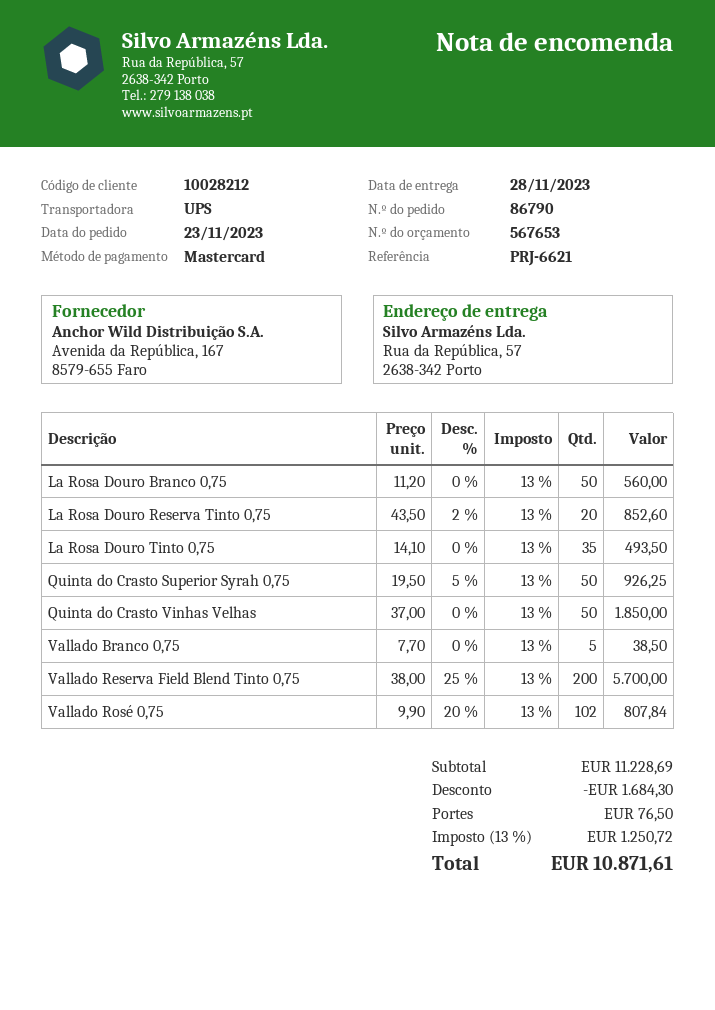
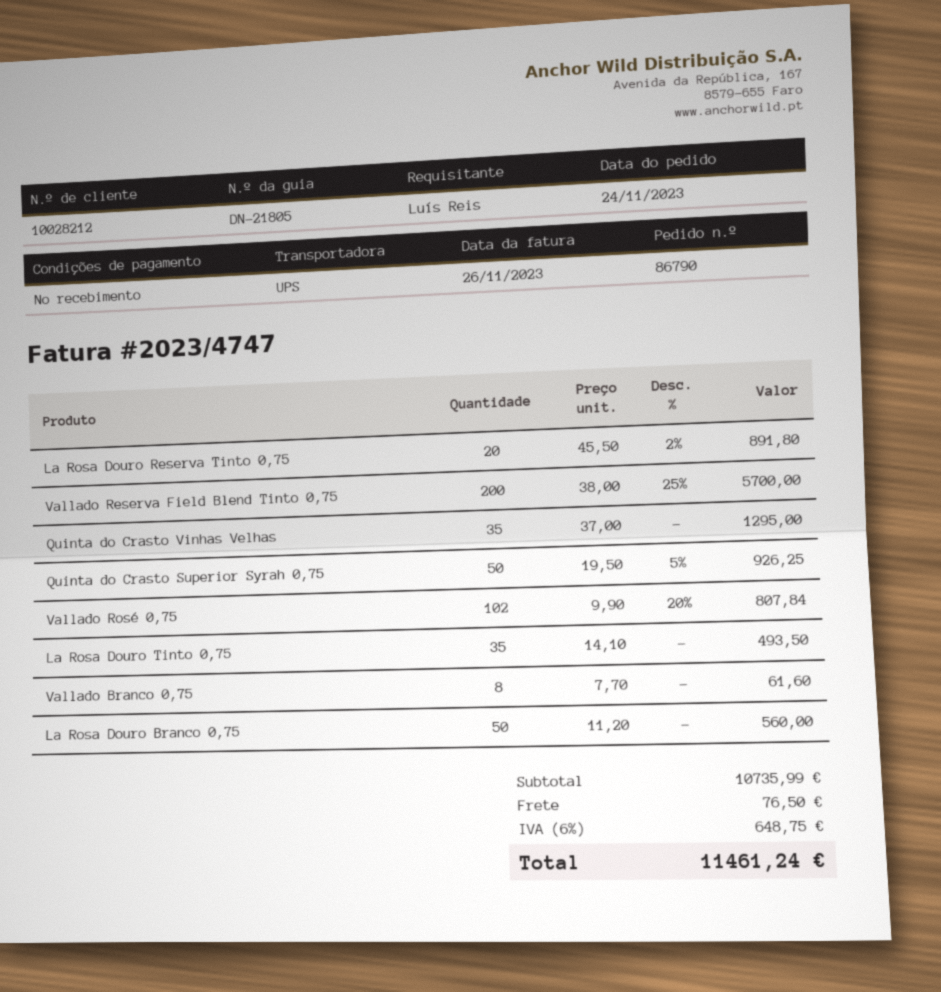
order date: 2023-11-23 -> 2023-11-24
La Rosa Douro Reserva Tinto 0,75: 20 x 43.50 - 2% = 852.60 -> 20 x 45.50 - 2% = 891.80
Quinta do Crasto Vinhas Velhas: 50 x 37.00 = 1850.00 -> 35 x 37.00 = 1295.00
Vallado Branco 0,75: 5 x 7.70 = 38.50 -> 8 x 7.70 = 61.60
subtotal: 11228.69 -> 10735.99
discount: 1684.30 -> none
tax: 13% = 1250.72 -> 6% = 648.75
total: 10871.61 -> 11461.24

